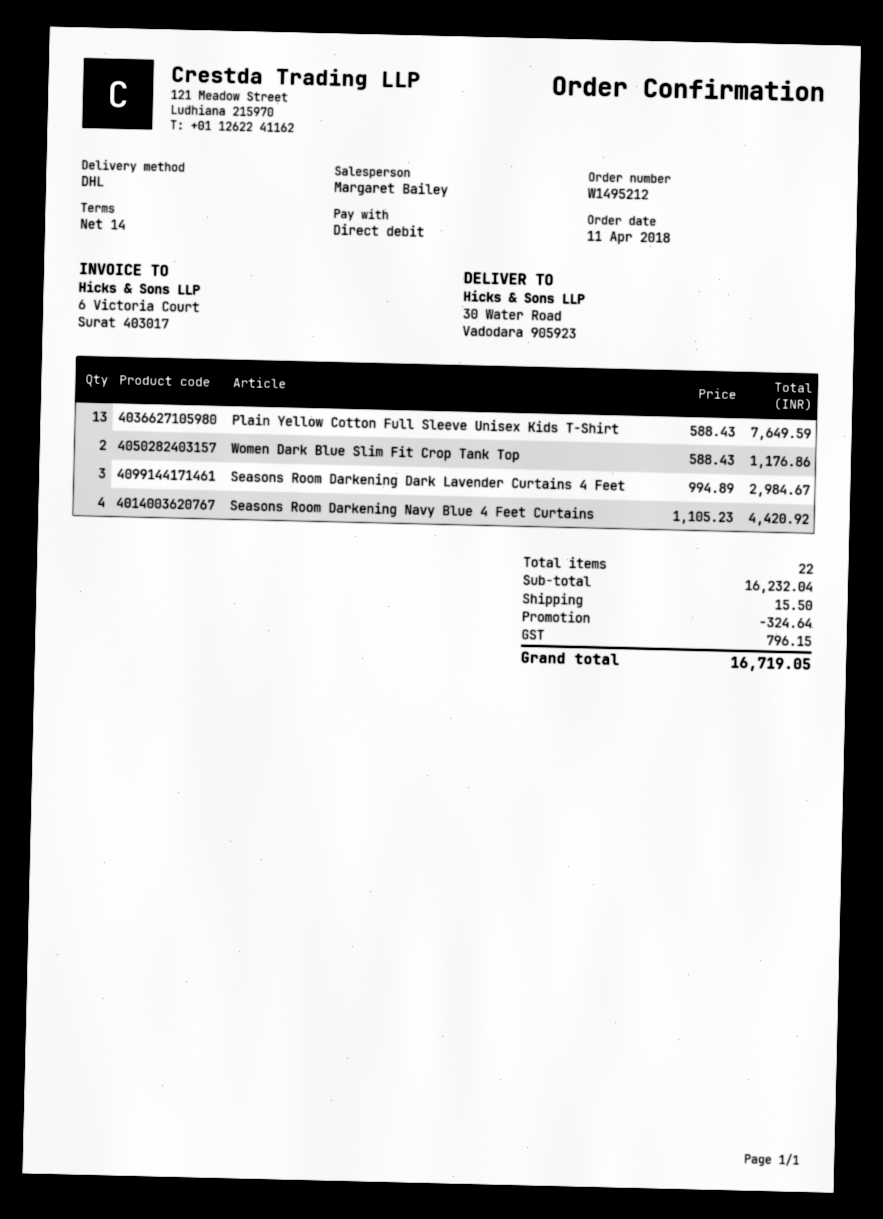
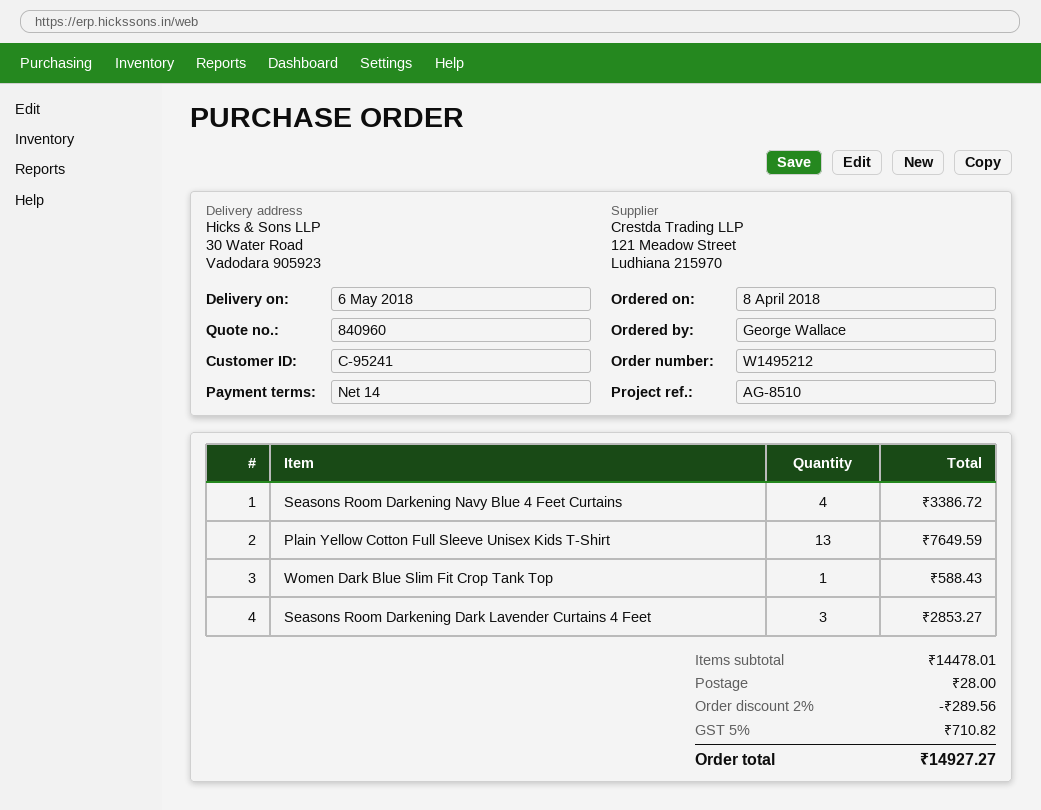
order date: 2018-04-11 -> 2018-04-08
Women Dark Blue Slim Fit Crop Tank Top: 2 for 1176.86 -> 1 for 588.43
Seasons Room Darkening Dark Lavender Curtains 4 Feet: 3 for 2984.67 -> 3 for 2853.27
Seasons Room Darkening Navy Blue 4 Feet Curtains: 4 for 4420.92 -> 4 for 3386.72
subtotal: 16232.04 -> 14478.01
discount: 324.64 -> 289.56
shipping: 15.50 -> 28.00
tax: 796.15 -> 710.82
total: 16719.05 -> 14927.27

